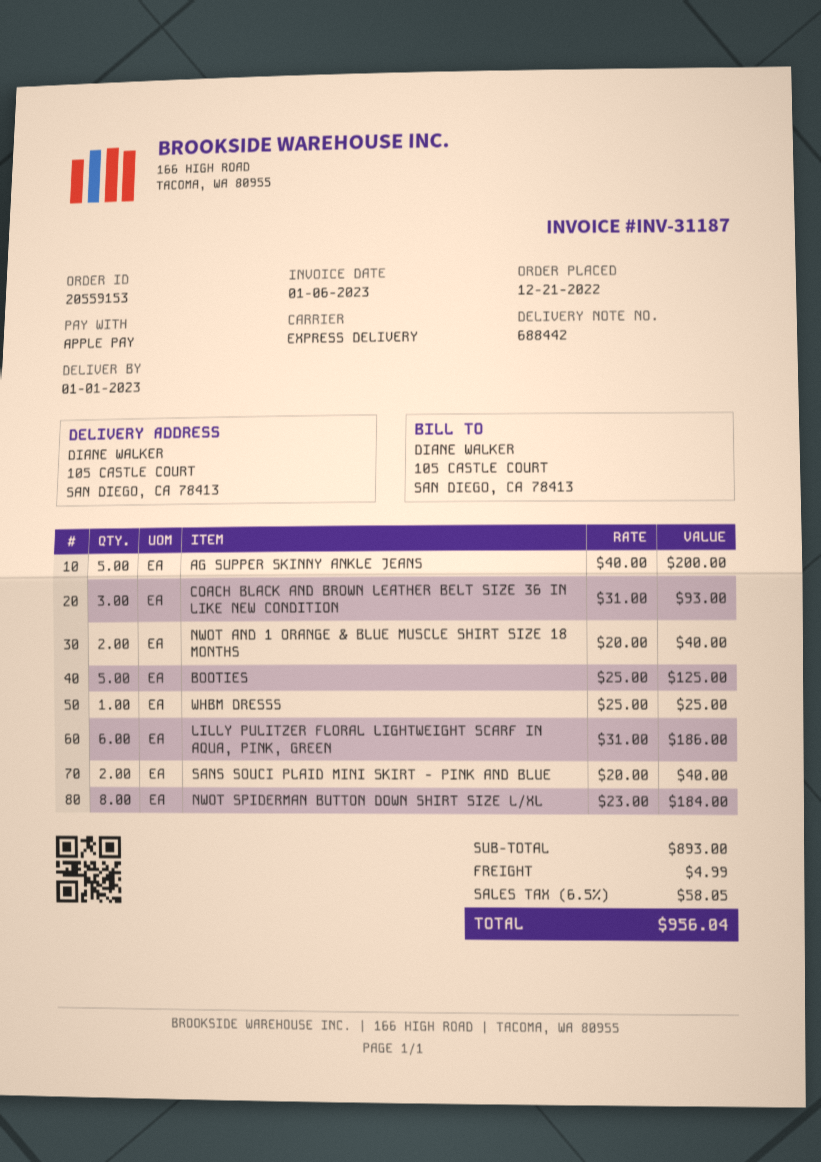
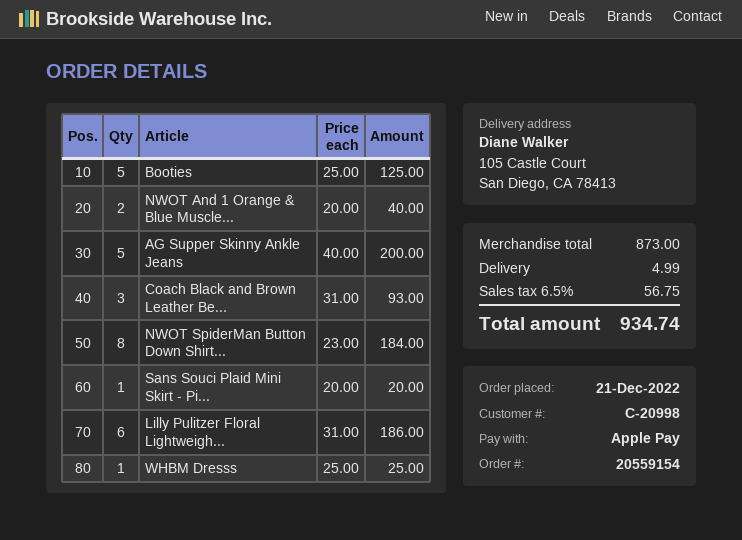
order number: 20559153 -> 20559154
SANS SOUCI PLAID MINI SKIRT - PINK AND BLUE: 2 x 20.00 = 40.00 -> 1 x 20.00 = 20.00
subtotal: 893.00 -> 873.00
tax: 6.5% = 58.05 -> 6.5% = 56.75
total: 956.04 -> 934.74

